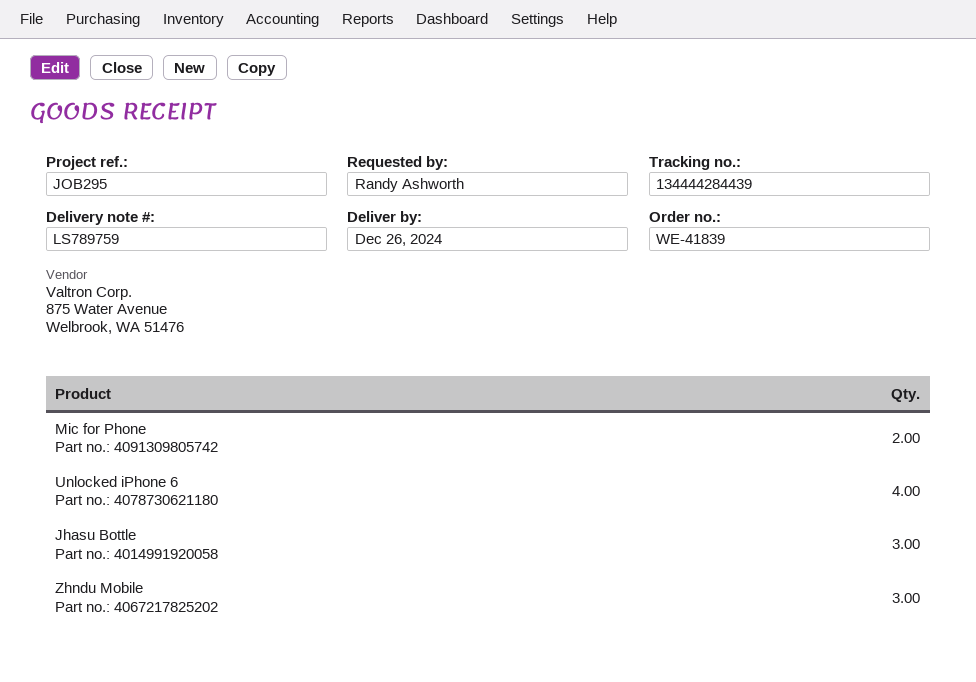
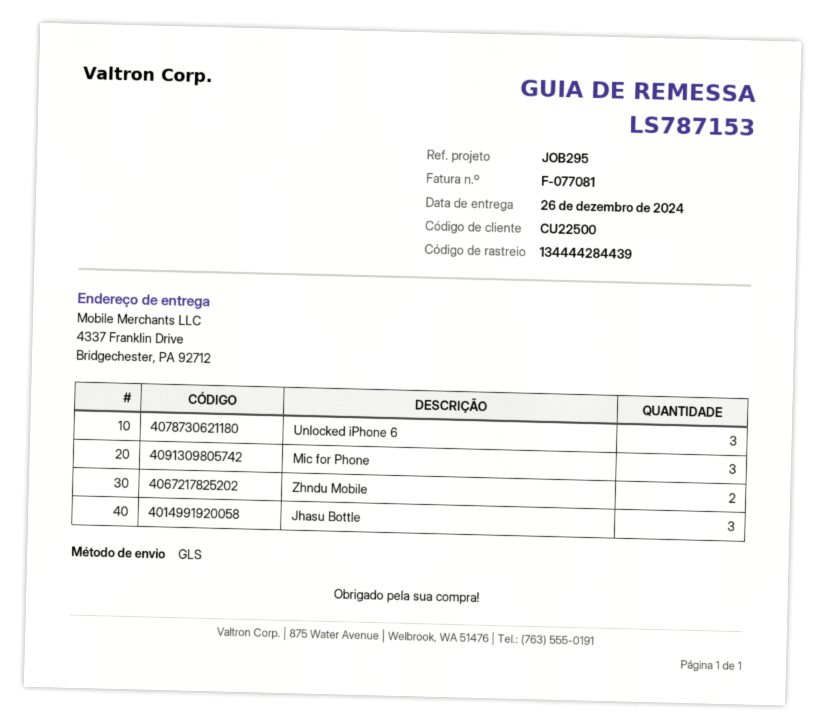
delivery note number: LS789759 -> LS787153
Mic for Phone: 2 -> 3
Unlocked iPhone 6: 4 -> 3
Zhndu Mobile: 3 -> 2

